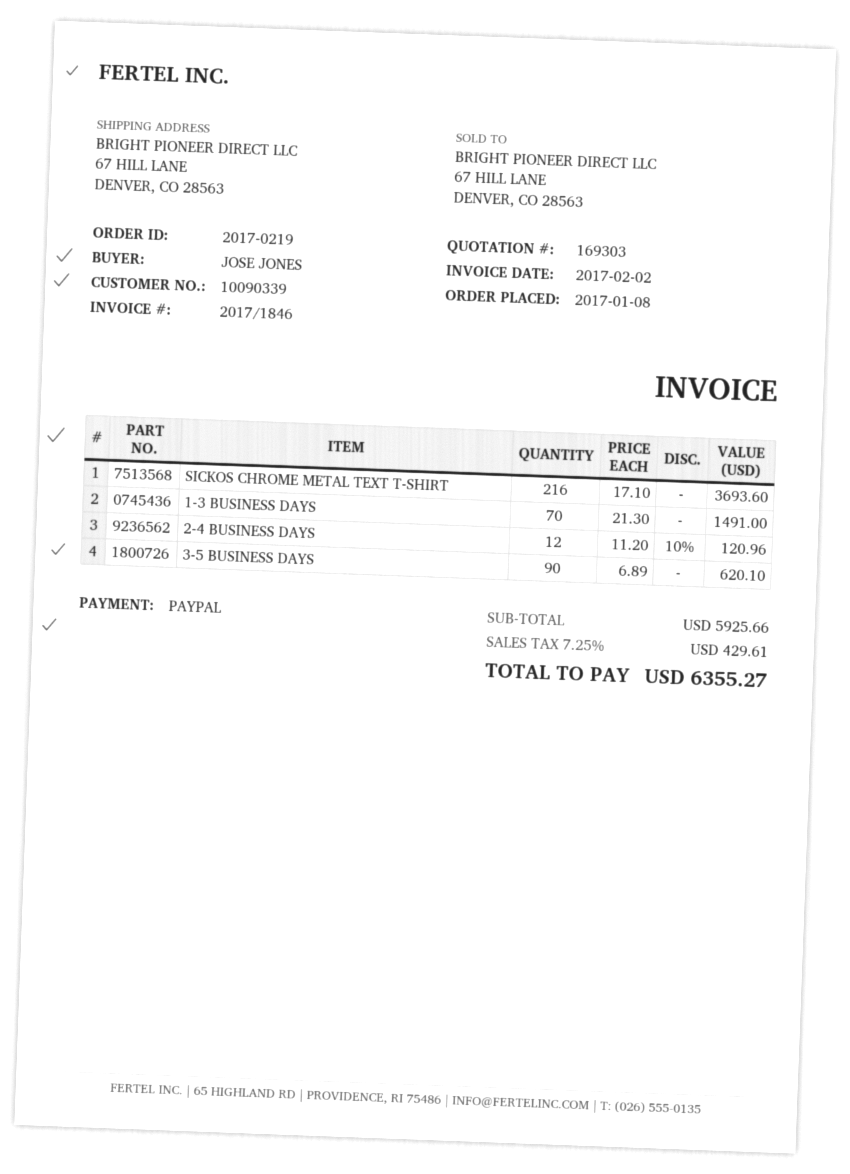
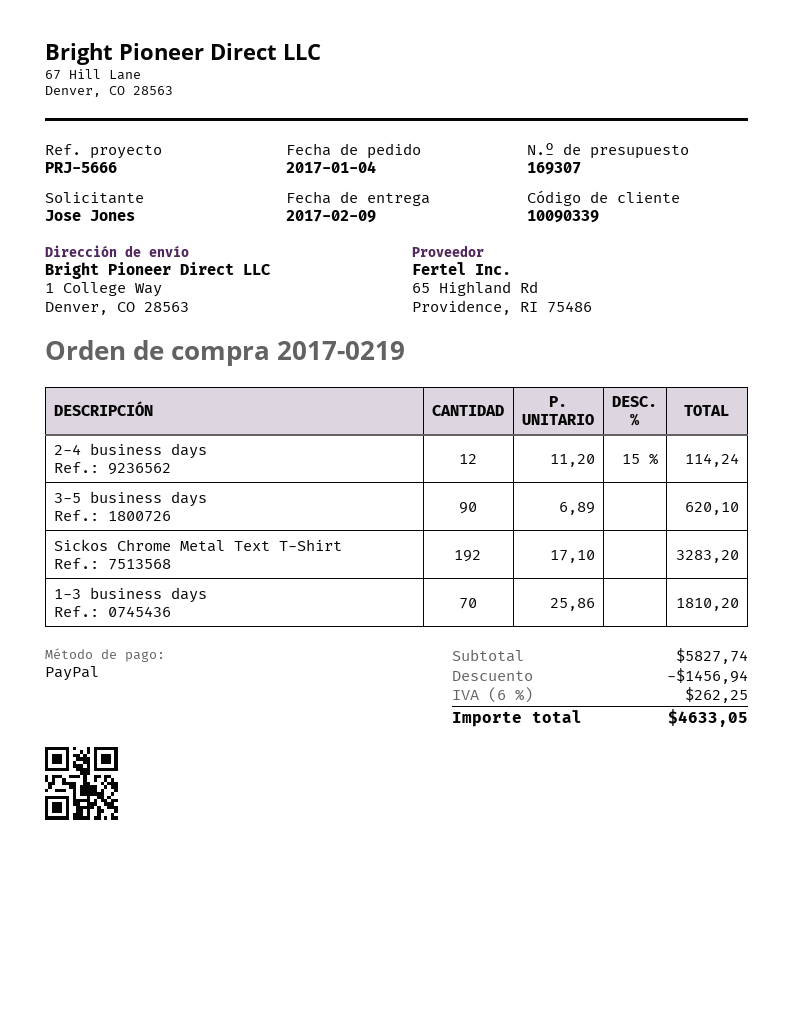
quote number: 169303 -> 169307
order date: 2017-01-08 -> 2017-01-04
ship to: 67 HILL LANE, DENVER, CO 28563 -> 1 College Way, Denver, CO 28563
SICKOS CHROME METAL TEXT T-SHIRT: 216 x 17.10 = 3693.60 -> 192 x 17.10 = 3283.20
1-3 BUSINESS DAYS: 70 x 21.30 = 1491.00 -> 70 x 25.86 = 1810.20
2-4 BUSINESS DAYS: 12 x 11.20 - 10% = 120.96 -> 12 x 11.20 - 15% = 114.24
subtotal: 5925.66 -> 5827.74
discount: none -> 1456.94
tax: 7.25% = 429.61 -> 6% = 262.25
total: 6355.27 -> 4633.05

